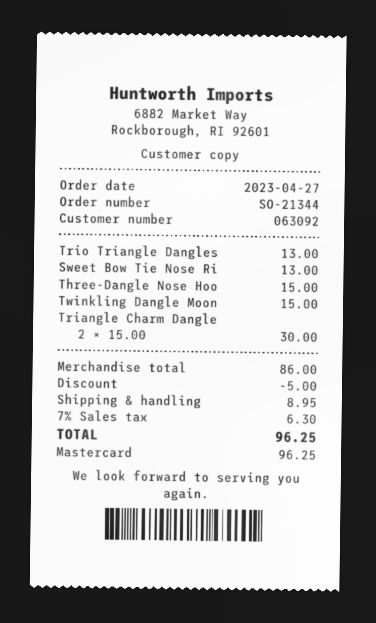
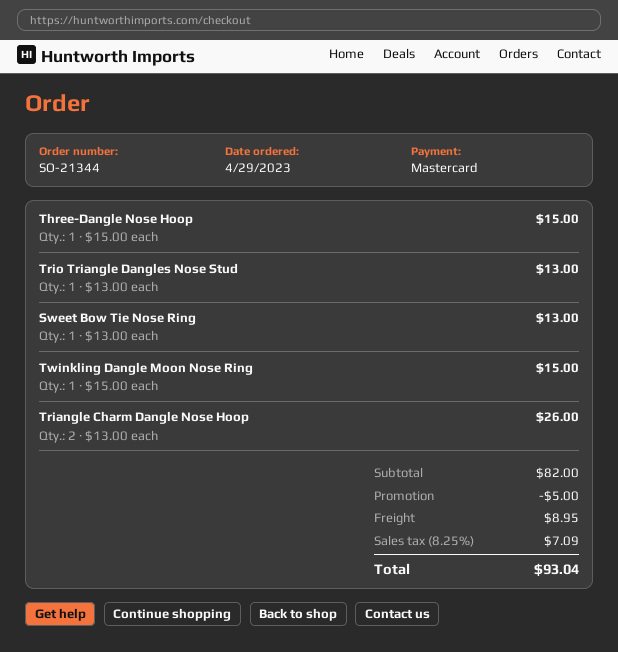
order date: 2023-04-27 -> 2023-04-29
Triangle Charm Dangle: 2 x 15.00 = 30.00 -> 2 x 13.00 = 26.00
subtotal: 86.00 -> 82.00
tax: 7% = 6.30 -> 8.25% = 7.09
total: 96.25 -> 93.04

